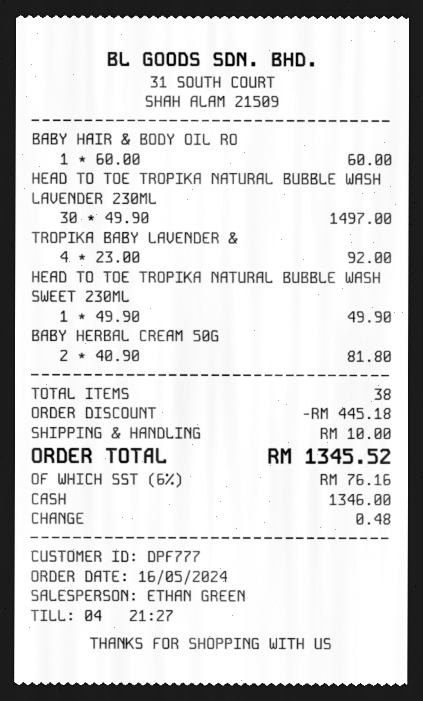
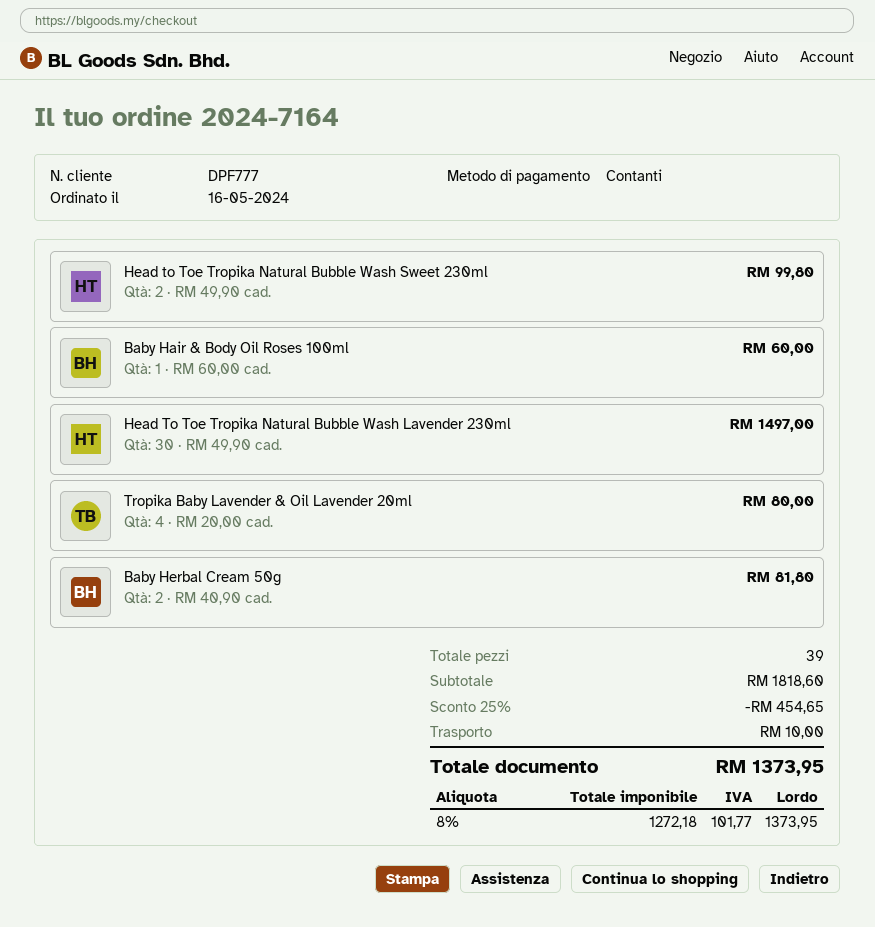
TROPIKA BABY LAVENDER &: 4 x 23.00 = 92.00 -> 4 x 20.00 = 80.00
HEAD TO TOE TROPIKA NATURAL BUBBLE WASH SWEET 230ML: 1 x 49.90 = 49.90 -> 2 x 49.90 = 99.80
total quantity: 38 -> 39
discount: 445.18 -> 454.65
tax: 6% = 76.16 -> 8% = 101.77
total: 1345.52 -> 1373.95

